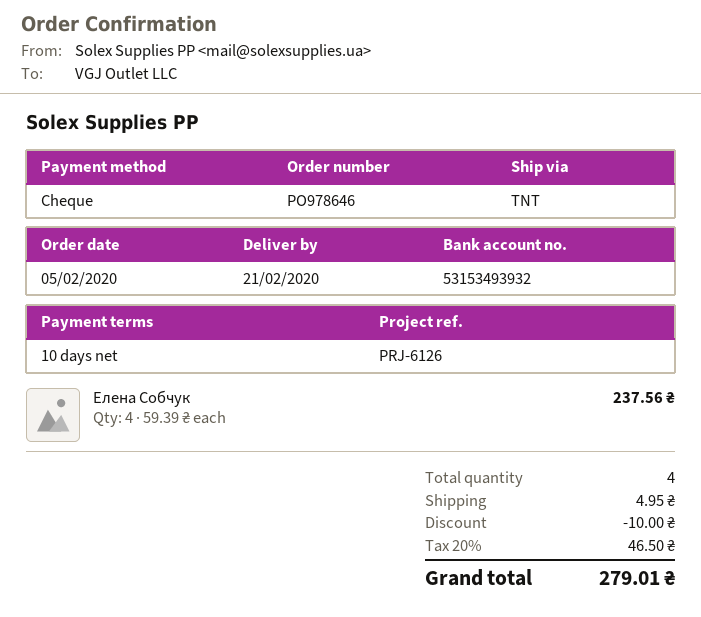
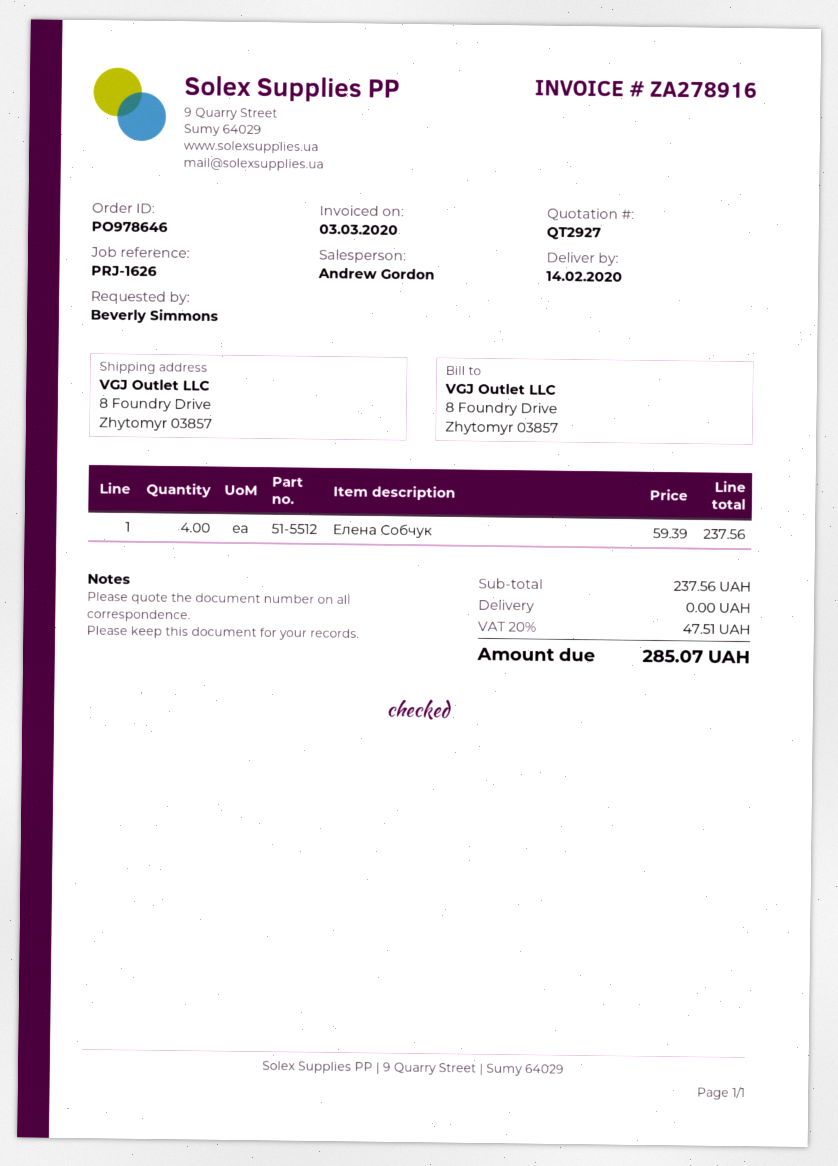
delivery date: 2020-02-21 -> 2020-02-14
reference: PRJ-6126 -> PRJ-1626
discount: 10.00 -> none
shipping: 4.95 -> 0.00
tax: 20% = 46.50 -> 20% = 47.51
total: 279.01 -> 285.07

